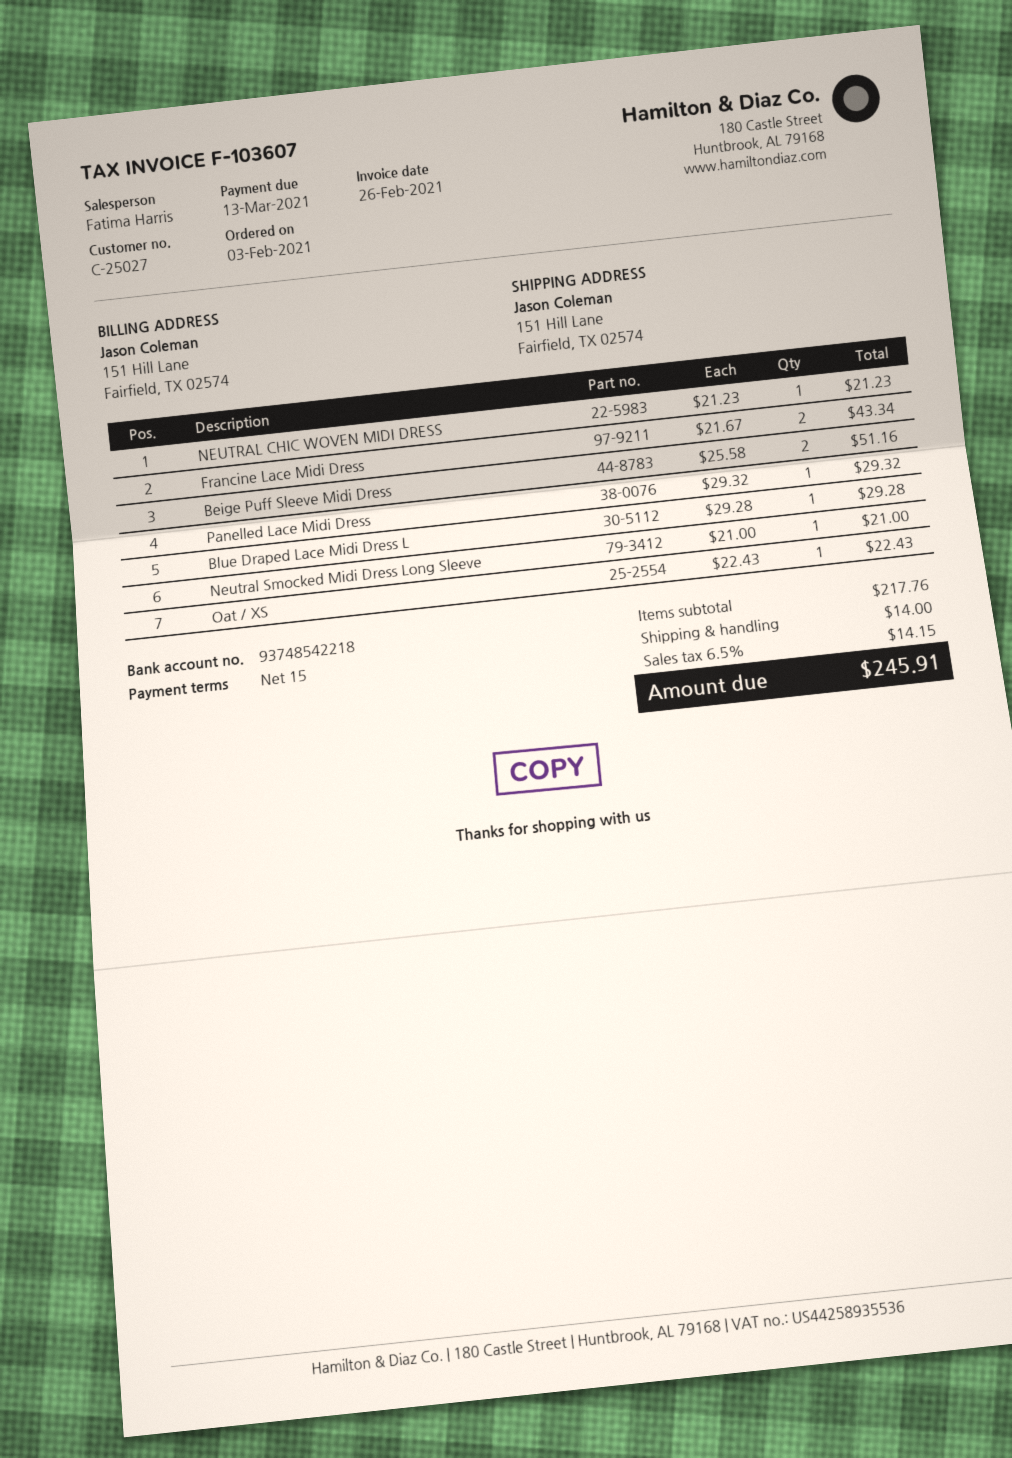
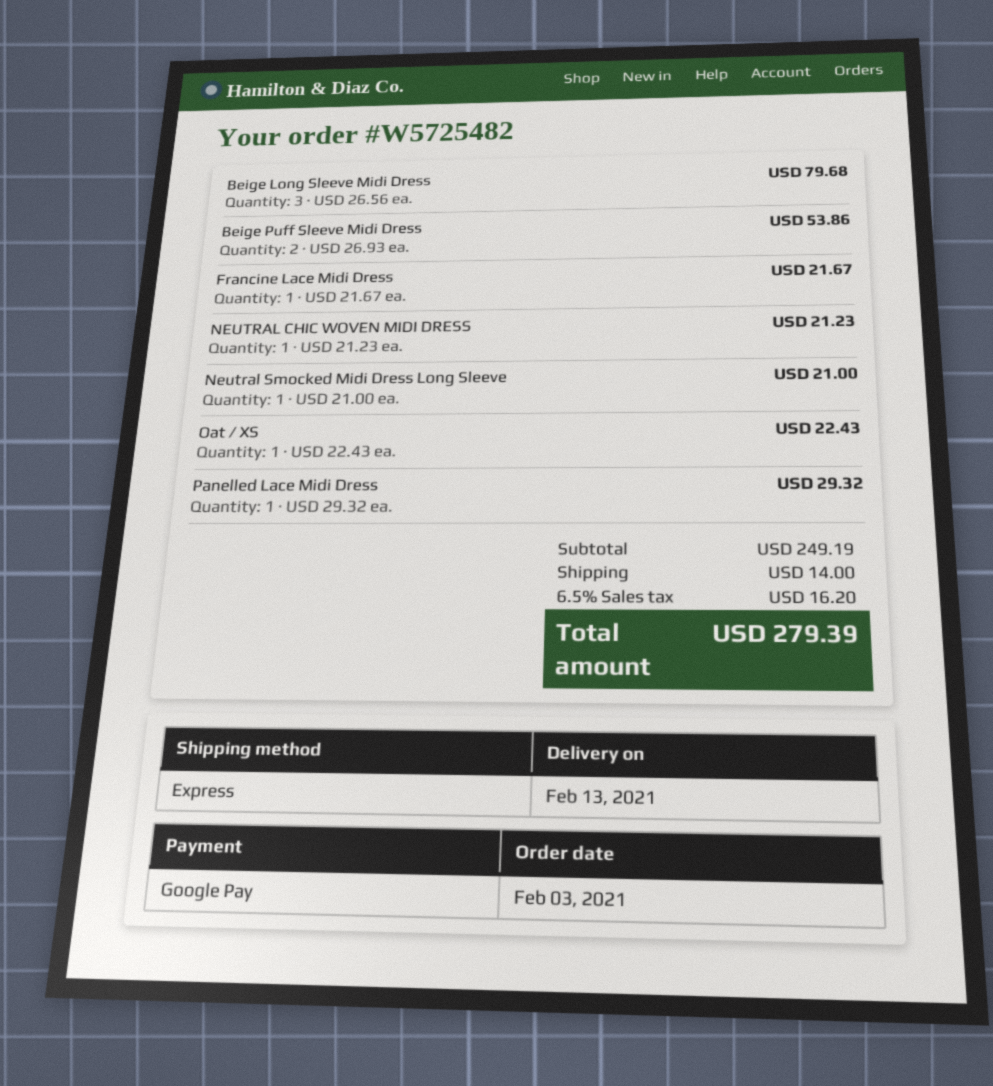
Francine Lace Midi Dress: 2 x 21.67 = 43.34 -> 1 x 21.67 = 21.67
Beige Puff Sleeve Midi Dress: 2 x 25.58 = 51.16 -> 2 x 26.93 = 53.86
Blue Draped Lace Midi Dress L: 1 x 29.28 = 29.28 -> none
Beige Long Sleeve Midi Dress: none -> 3 x 26.56 = 79.68
subtotal: 217.76 -> 249.19
tax: 6.5% = 14.15 -> 6.5% = 16.20
total: 245.91 -> 279.39

